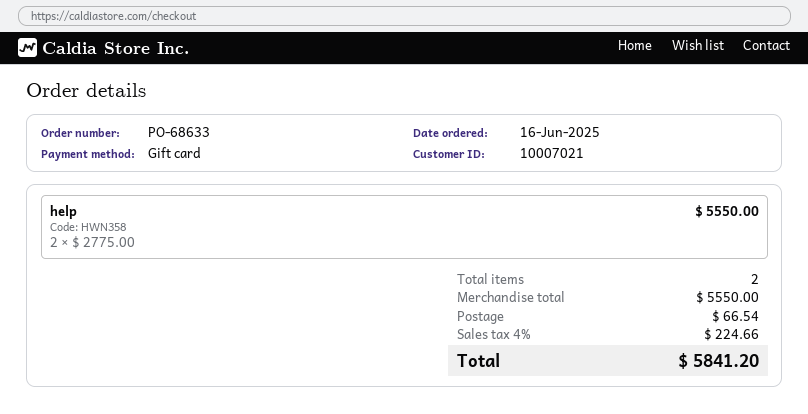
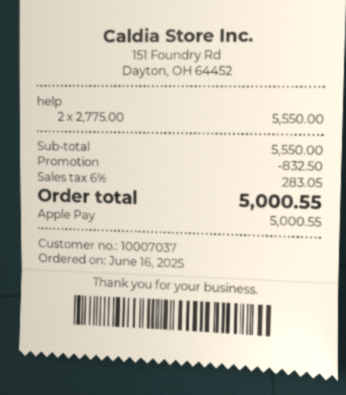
customer number: 10007021 -> 10007037
payment method: gift card -> Apple Pay
discount: none -> 832.50
shipping: 66.54 -> none
tax: 4% = 224.66 -> 6% = 283.05
total: 5841.20 -> 5000.55

